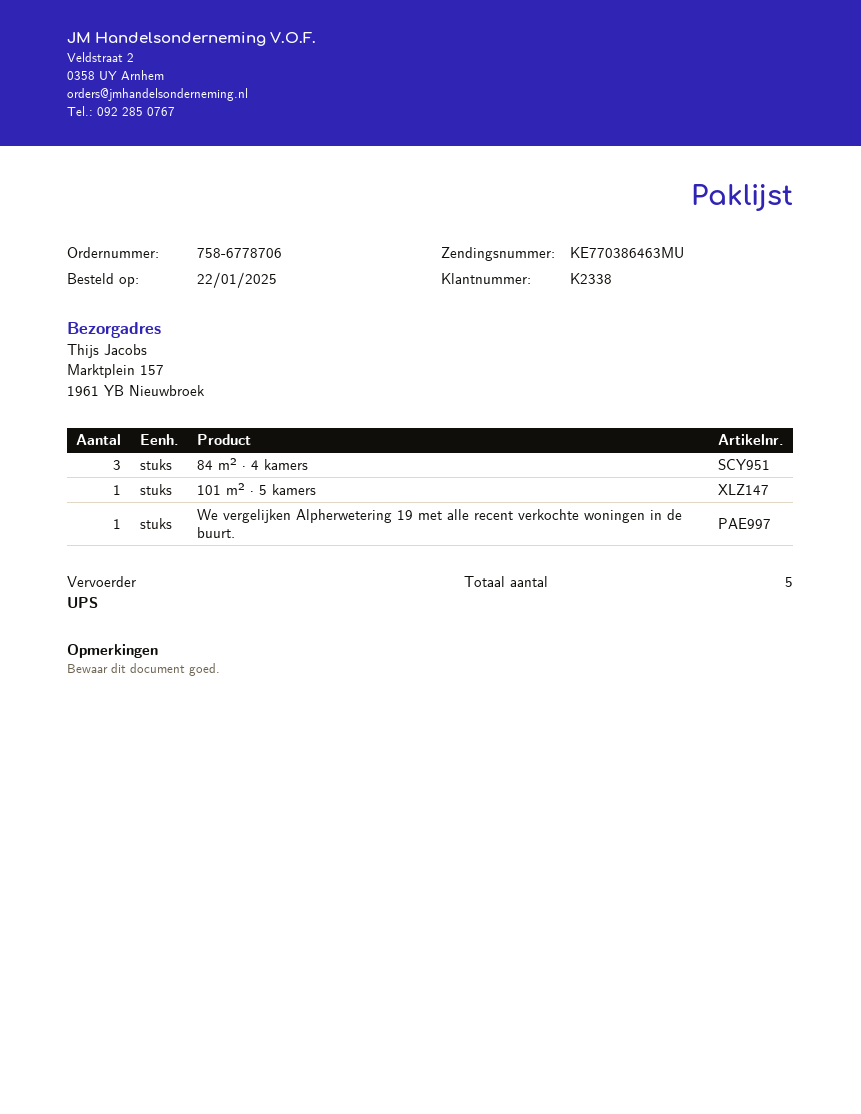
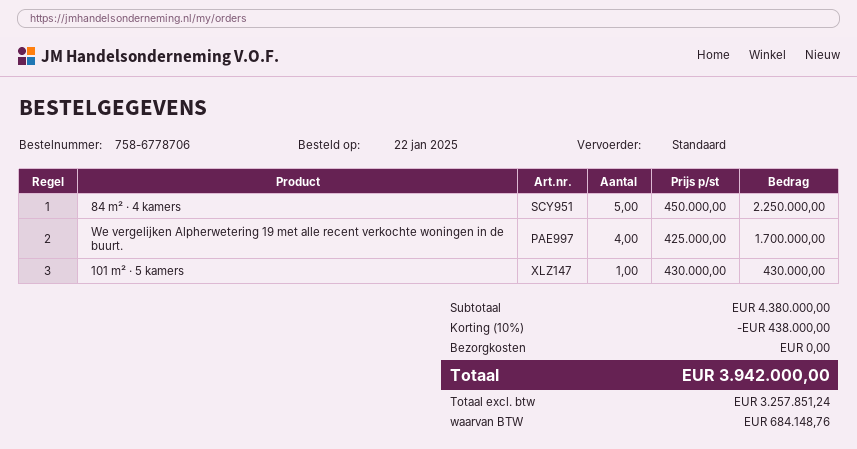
shipping method: UPS -> standard
84 m² · 4 kamers: 3 -> 5
We vergelijken Alpherwetering 19 met alle recent verkochte woningen in de buurt.: 1 -> 4

